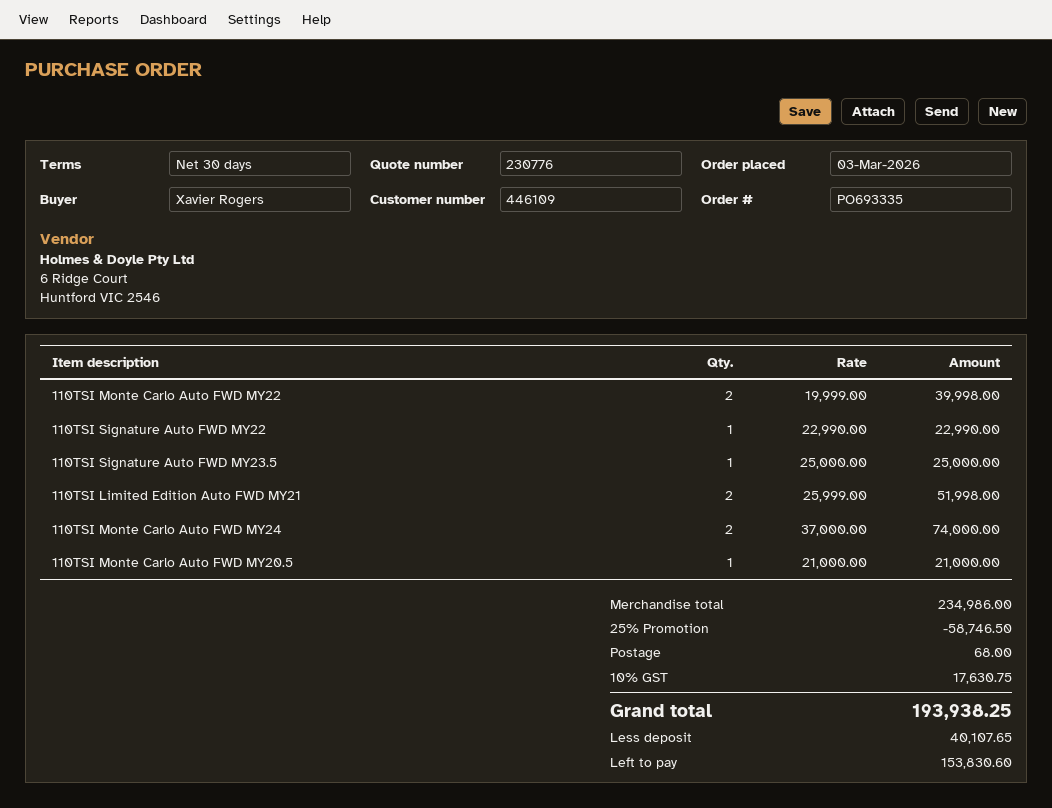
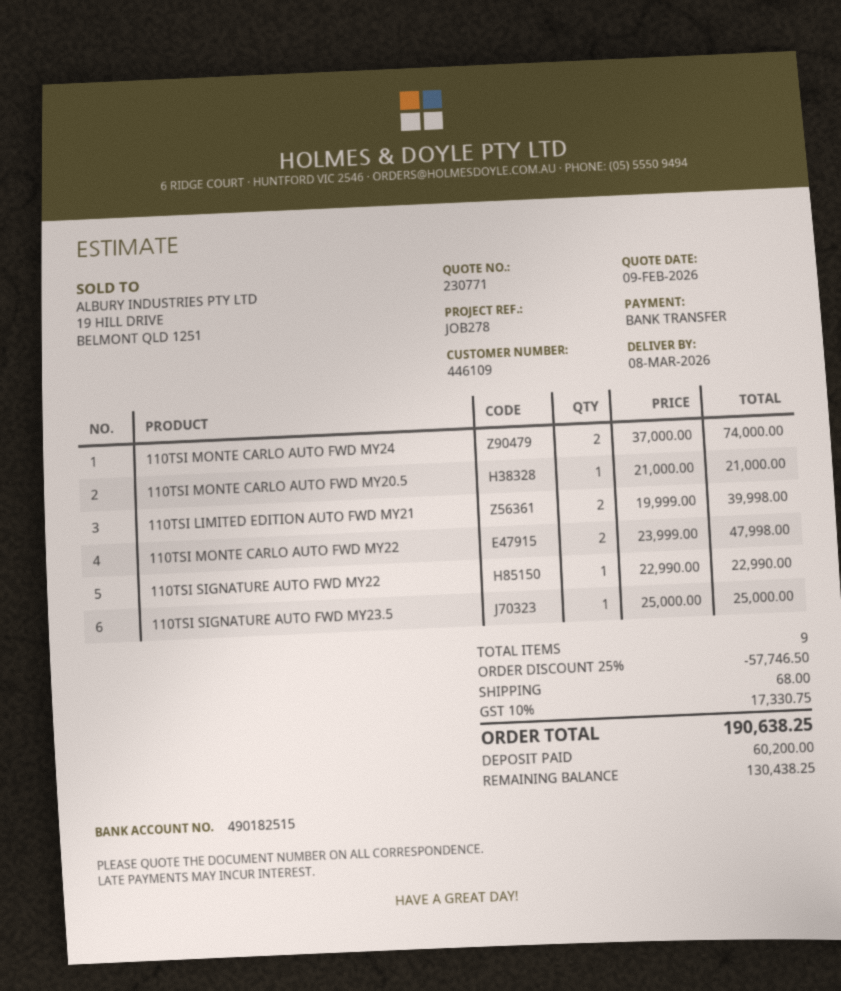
quote number: 230776 -> 230771
110TSI Monte Carlo Auto FWD MY22: 2 x 19999.00 = 39998.00 -> 2 x 23999.00 = 47998.00
110TSI Limited Edition Auto FWD MY21: 2 x 25999.00 = 51998.00 -> 2 x 19999.00 = 39998.00
discount: 25% = 58746.50 -> 25% = 57746.50
tax: 10% = 17630.75 -> 10% = 17330.75
total: 193938.25 -> 190638.25
deposit: 40107.65 -> 60200.00
balance: 153830.60 -> 130438.25

